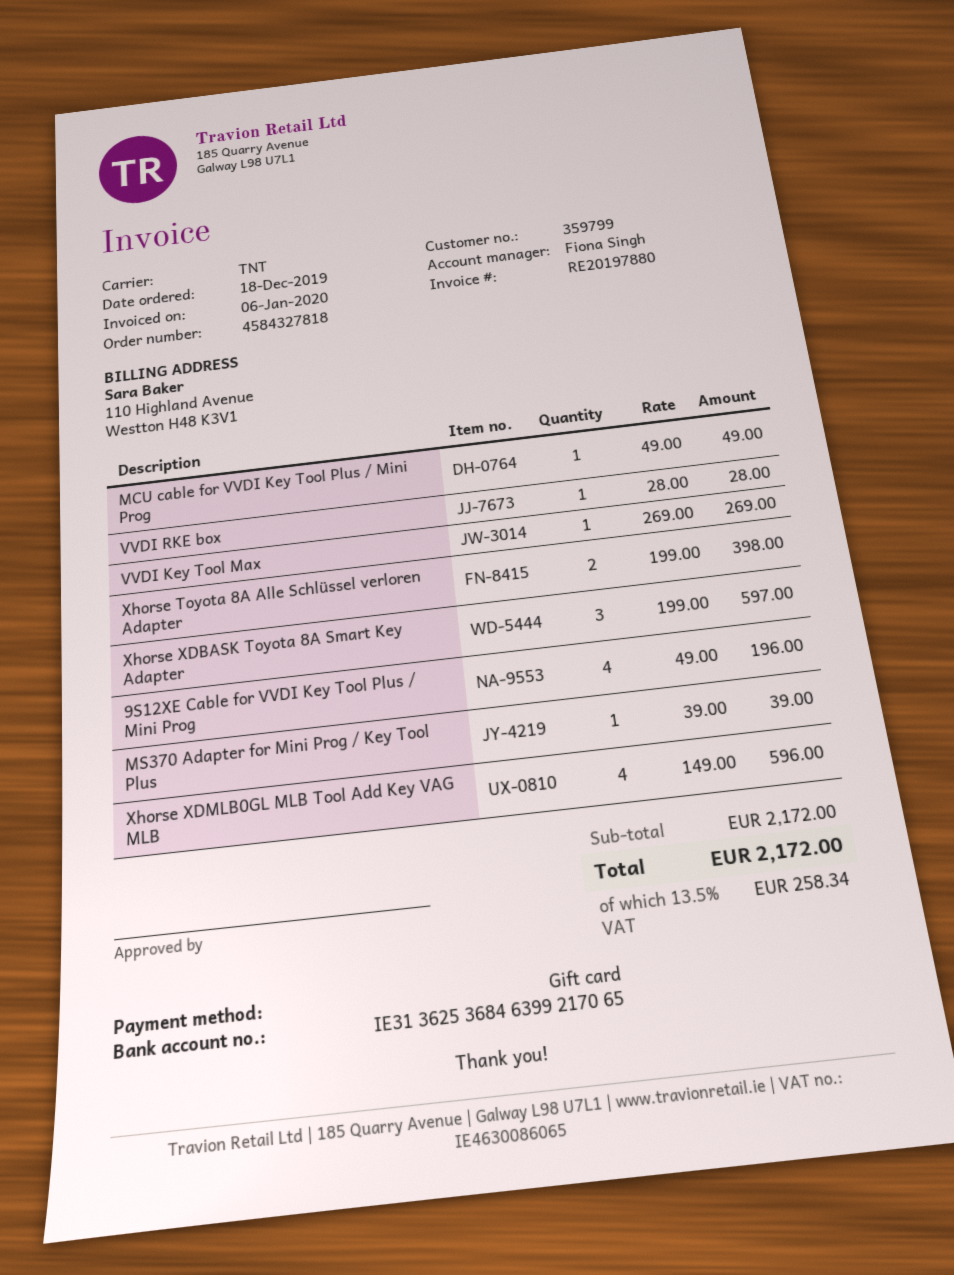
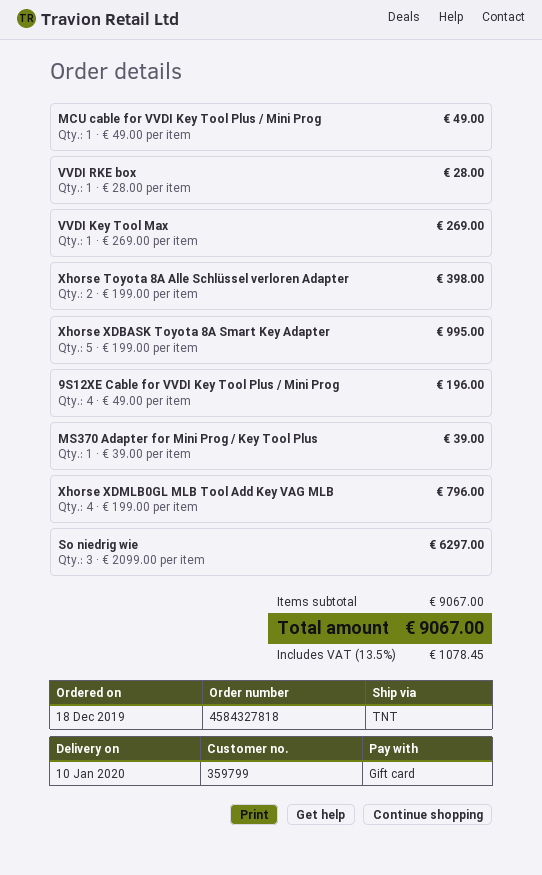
Xhorse XDBASK Toyota 8A Smart Key Adapter: 3 x 199.00 = 597.00 -> 5 x 199.00 = 995.00
Xhorse XDMLB0GL MLB Tool Add Key VAG MLB: 4 x 149.00 = 596.00 -> 4 x 199.00 = 796.00
So niedrig wie: none -> 3 x 2099.00 = 6297.00
subtotal: 2172.00 -> 9067.00
tax: 13.5% = 258.34 -> 13.5% = 1078.45
total: 2172.00 -> 9067.00

